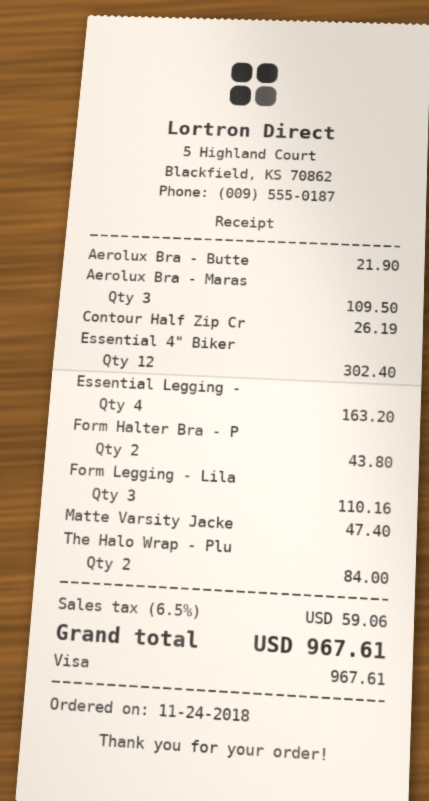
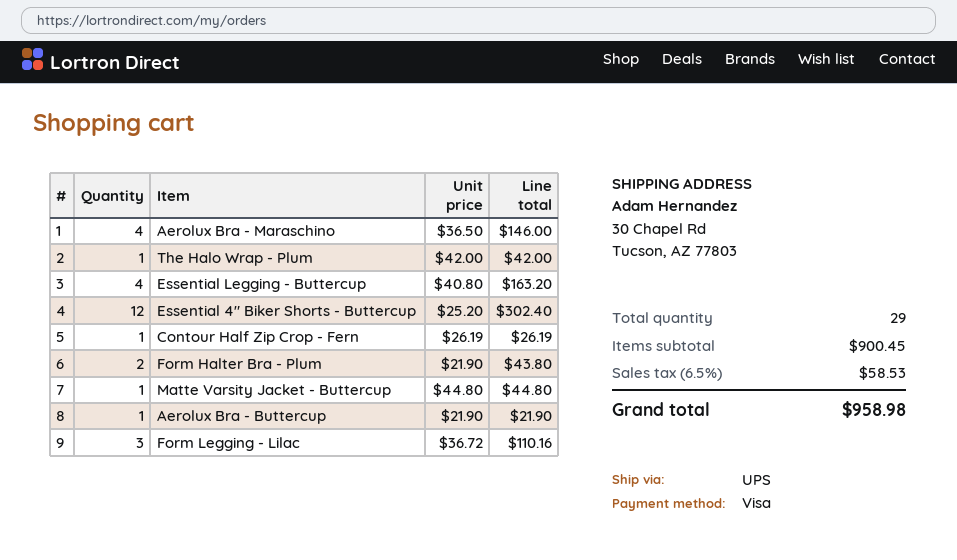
Aerolux Bra - Maras: 3 for 109.50 -> 4 for 146.00
Matte Varsity Jacke: 1 for 47.40 -> 1 for 44.80
The Halo Wrap - Plu: 2 for 84.00 -> 1 for 42.00
tax: 6.5% = 59.06 -> 6.5% = 58.53
total: 967.61 -> 958.98

